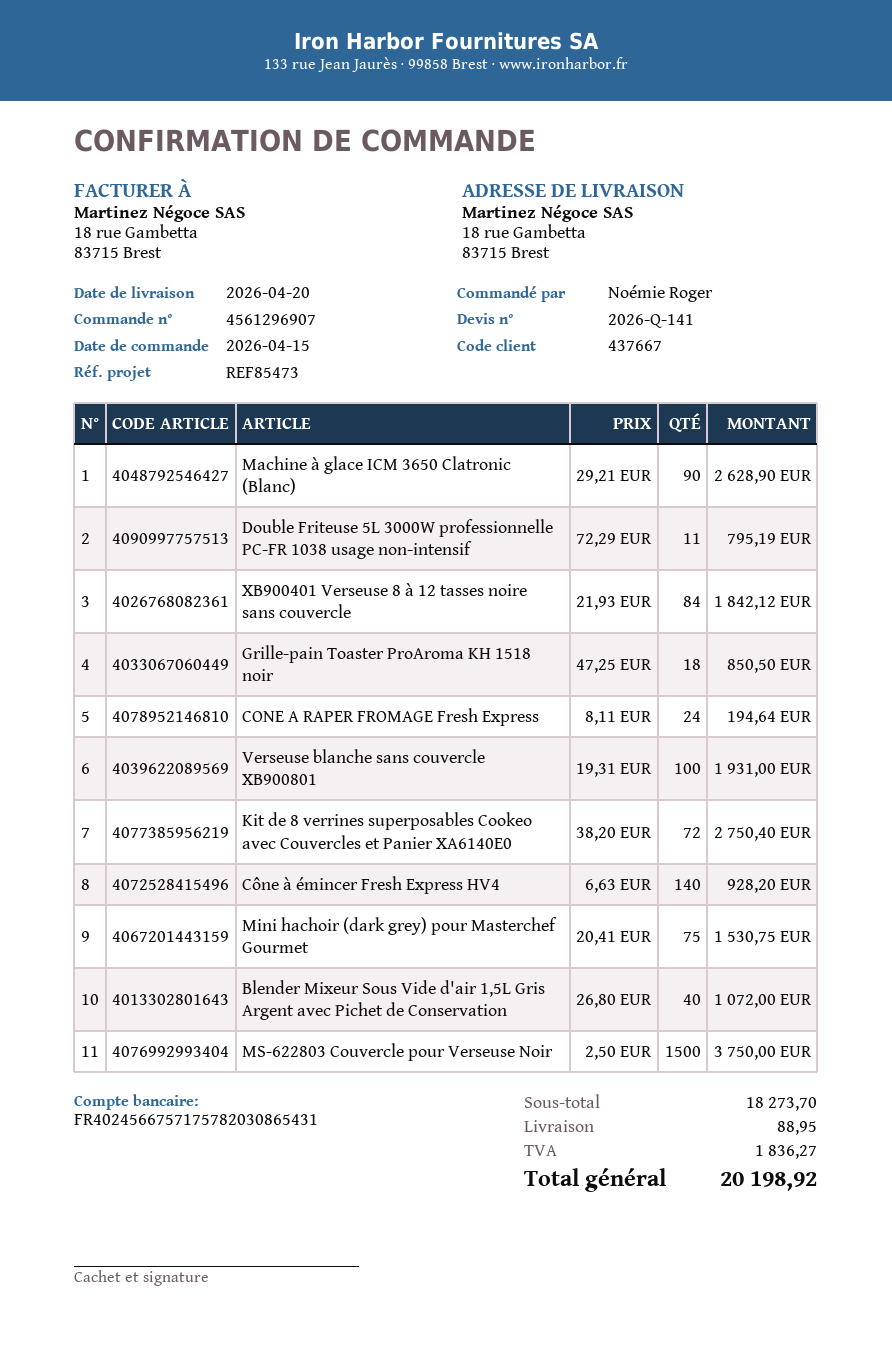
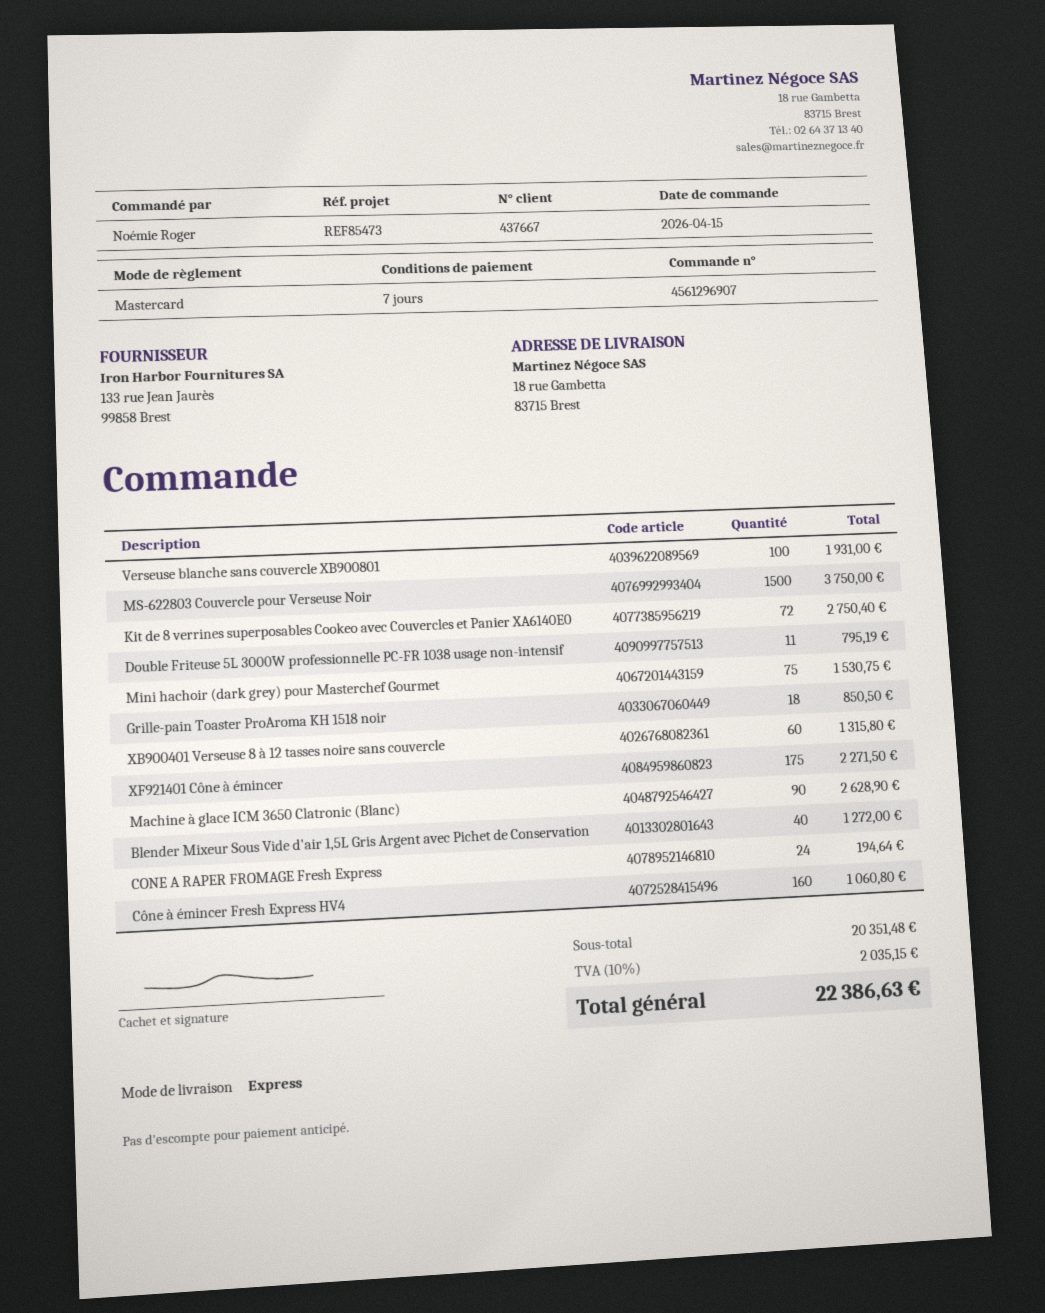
XB900401 Verseuse 8 à 12 tasses noire sans couvercle: 84 for 1842.12 -> 60 for 1315.80
Cône à émincer Fresh Express HV4: 140 for 928.20 -> 160 for 1060.80
Blender Mixeur Sous Vide d'air 1,5L Gris Argent avec Pichet de Conservation: 40 for 1072.00 -> 40 for 1272.00
XF921401 Cône à émincer: none -> 175 for 2271.50
subtotal: 18273.70 -> 20351.48
shipping: 88.95 -> none
tax: 1836.27 -> 2035.15
total: 20198.92 -> 22386.63

